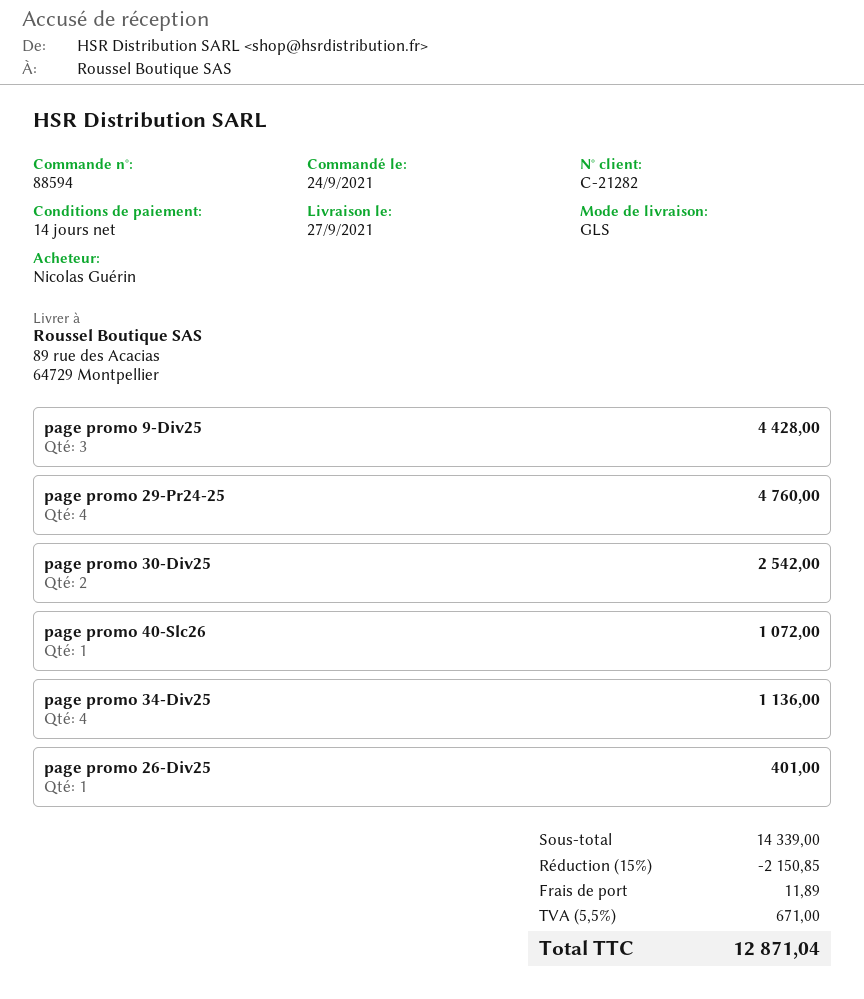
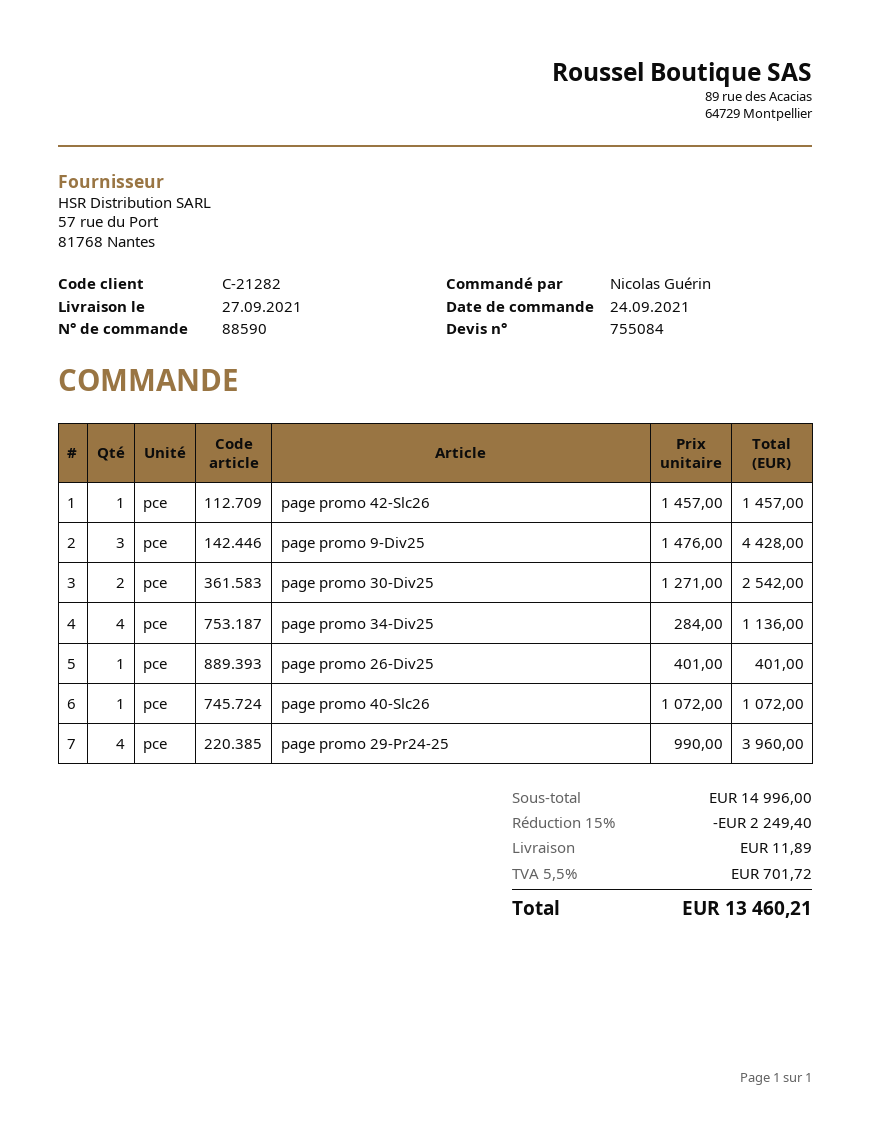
order number: 88594 -> 88590
page promo 29-Pr24-25: 4 for 4760.00 -> 4 for 3960.00
page promo 42-Slc26: none -> 1 for 1457.00
subtotal: 14339.00 -> 14996.00
discount: 15% = 2150.85 -> 15% = 2249.40
tax: 5.5% = 671.00 -> 5.5% = 701.72
total: 12871.04 -> 13460.21

